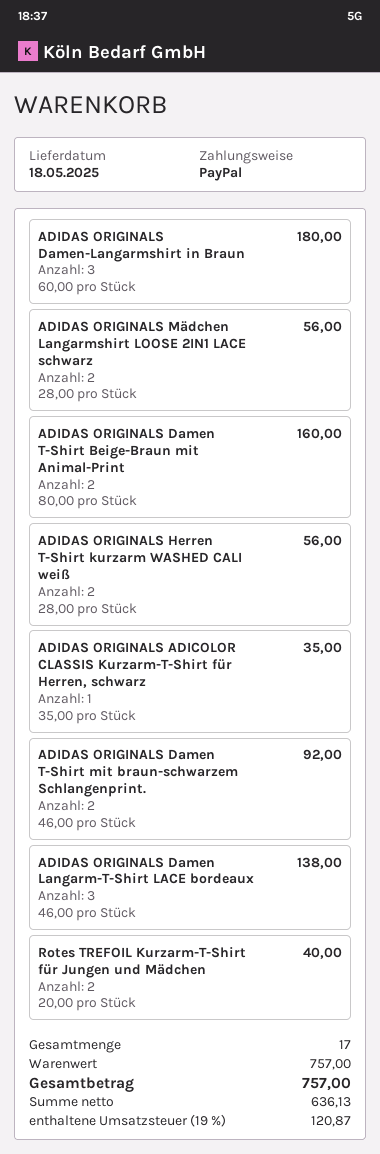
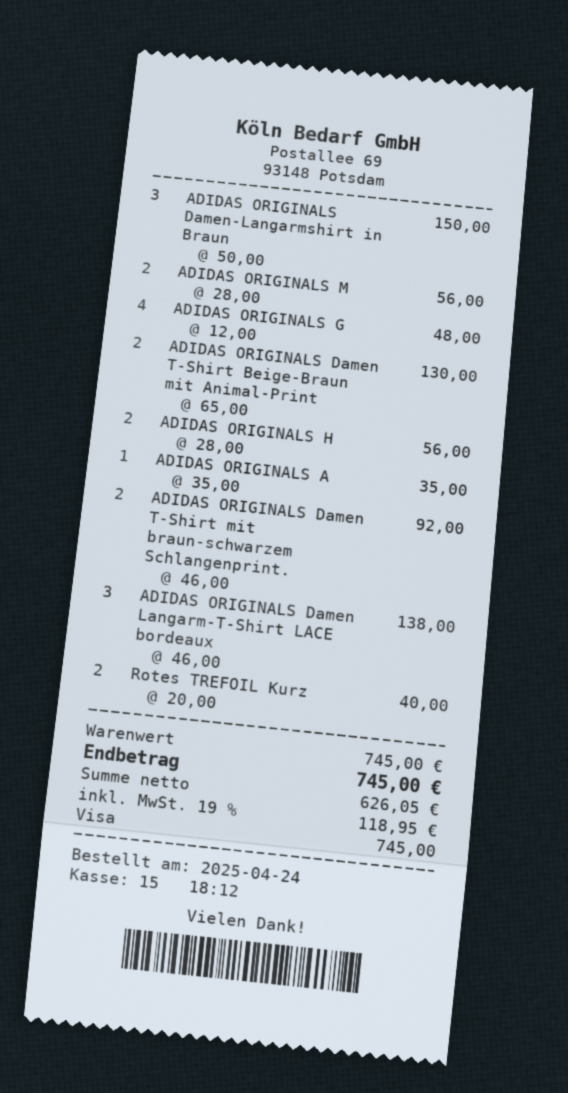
payment method: PayPal -> Visa
ADIDAS ORIGINALS Damen-Langarmshirt in Braun: 3 x 60.00 = 180.00 -> 3 x 50.00 = 150.00
ADIDAS ORIGINALS Damen T-Shirt Beige-Braun mit Animal-Print: 2 x 80.00 = 160.00 -> 2 x 65.00 = 130.00
ADIDAS ORIGINALS G: none -> 4 x 12.00 = 48.00
subtotal: 757.00 -> 745.00
net: 636.13 -> 626.05
tax: 19% = 120.87 -> 19% = 118.95
total: 757.00 -> 745.00

